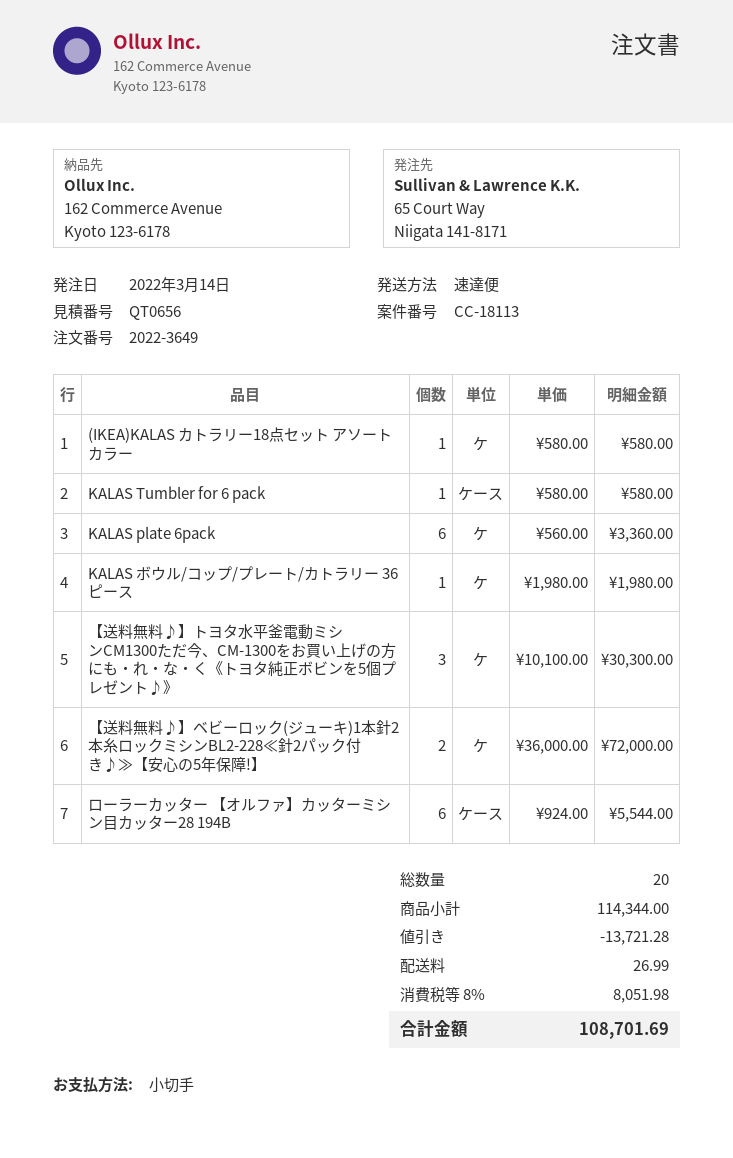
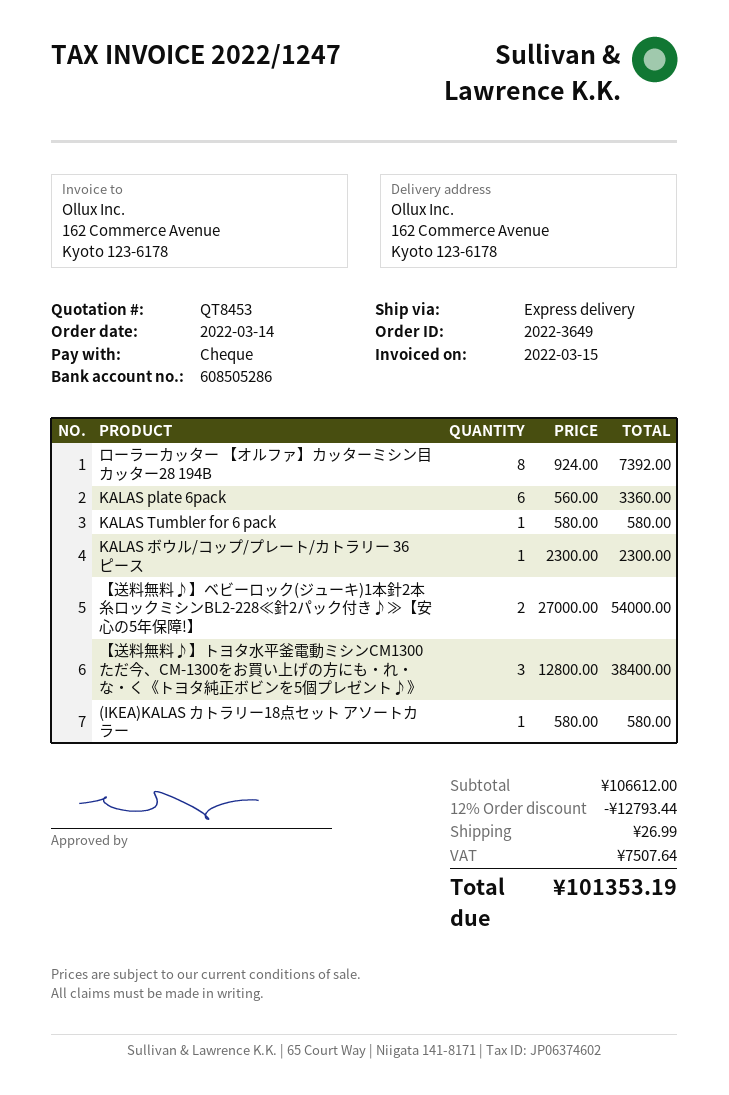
quote number: QT0656 -> QT8453
KALAS ボウル/コップ/プレート/カトラリー 36ピース: 1 x 1980.00 = 1980.00 -> 1 x 2300.00 = 2300.00
【送料無料♪】トヨタ水平釜電動ミシンCM1300ただ今、CM-1300をお買い上げの方にも・れ・な・く《トヨタ純正ボビンを5個プレゼント♪》: 3 x 10100.00 = 30300.00 -> 3 x 12800.00 = 38400.00
【送料無料♪】ベビーロック(ジューキ)1本針2本糸ロックミシンBL2-228≪針2パック付き♪≫【安心の5年保障!】: 2 x 36000.00 = 72000.00 -> 2 x 27000.00 = 54000.00
ローラーカッター 【オルファ】カッターミシン目カッター28 194B: 6 x 924.00 = 5544.00 -> 8 x 924.00 = 7392.00
subtotal: 114344.00 -> 106612.00
discount: 13721.28 -> 12793.44
tax: 8051.98 -> 7507.64
total: 108701.69 -> 101353.19

